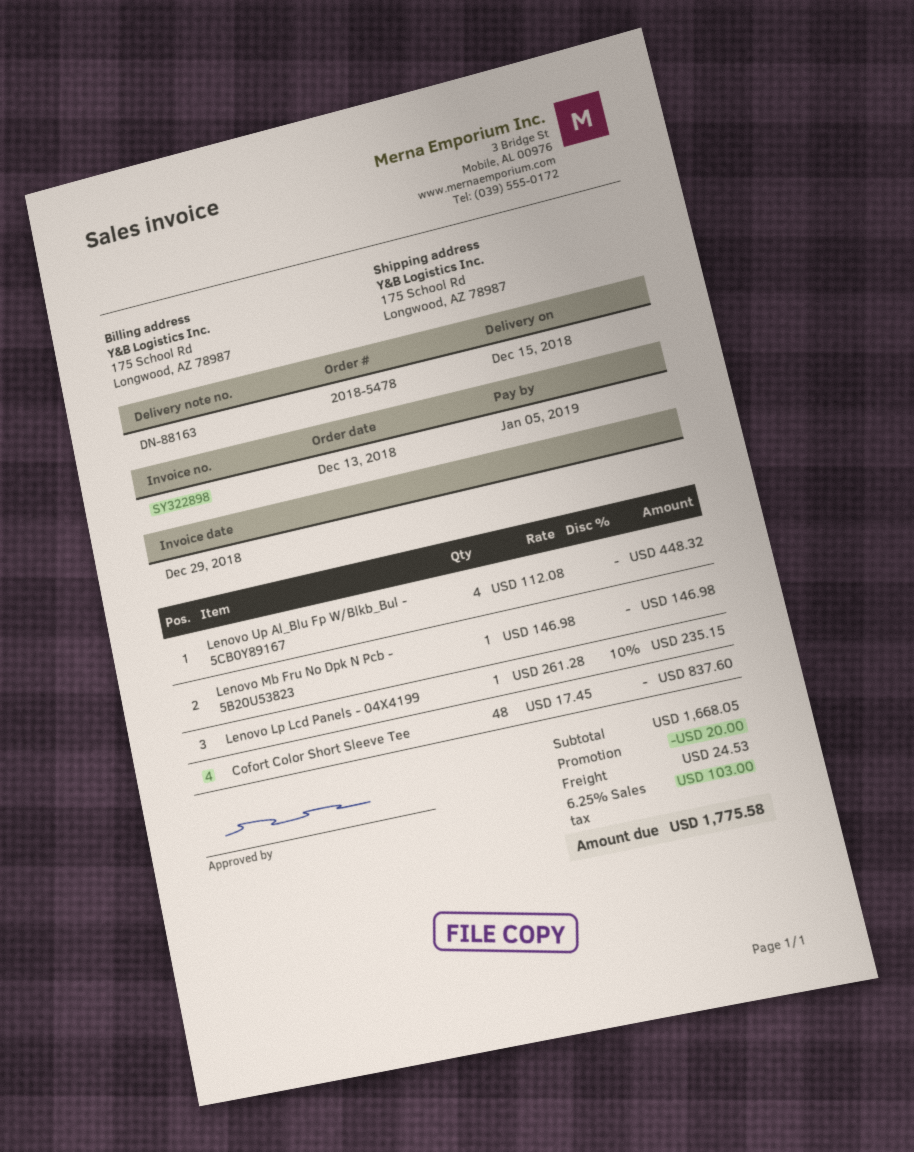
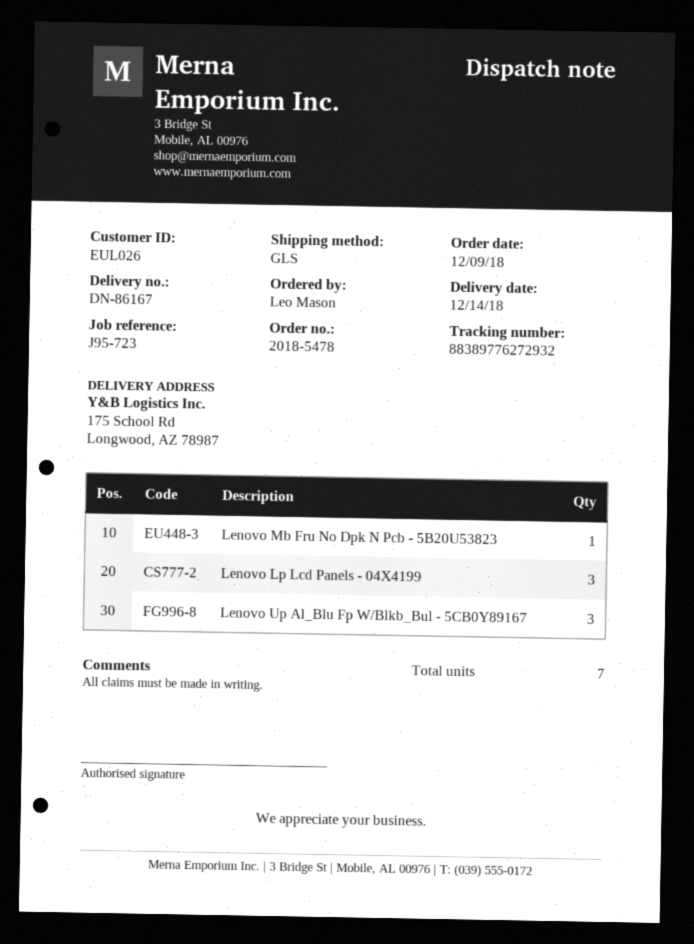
order date: 2018-12-13 -> 2018-12-09
delivery note number: DN-88163 -> DN-86167
delivery date: 2018-12-15 -> 2018-12-14
Lenovo Up Al_Blu Fp W/Blkb_Bul - 5CB0Y89167: 4 -> 3
Lenovo Lp Lcd Panels - 04X4199: 1 -> 3
Cofort Color Short Sleeve Tee: 48 -> none

